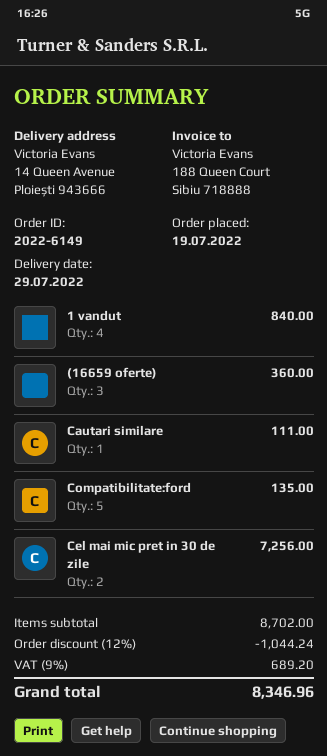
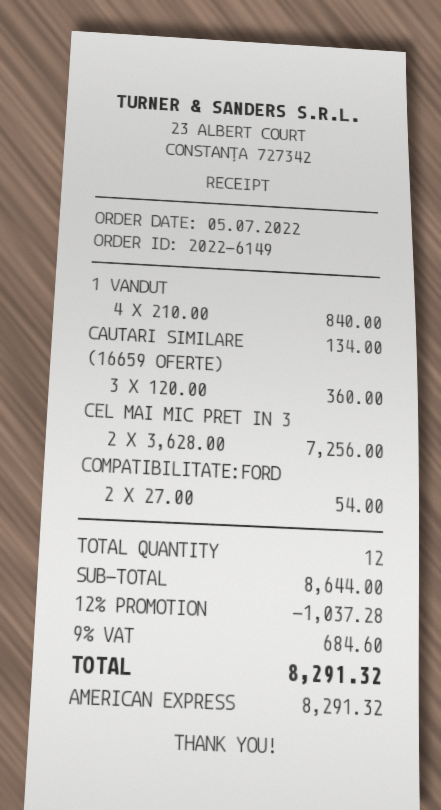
order date: 2022-07-19 -> 2022-07-05
Cautari similare: 1 for 111.00 -> 1 for 134.00
Compatibilitate:ford: 5 for 135.00 -> 2 for 54.00
subtotal: 8702.00 -> 8644.00
discount: 12% = 1044.24 -> 12% = 1037.28
tax: 9% = 689.20 -> 9% = 684.60
total: 8346.96 -> 8291.32

